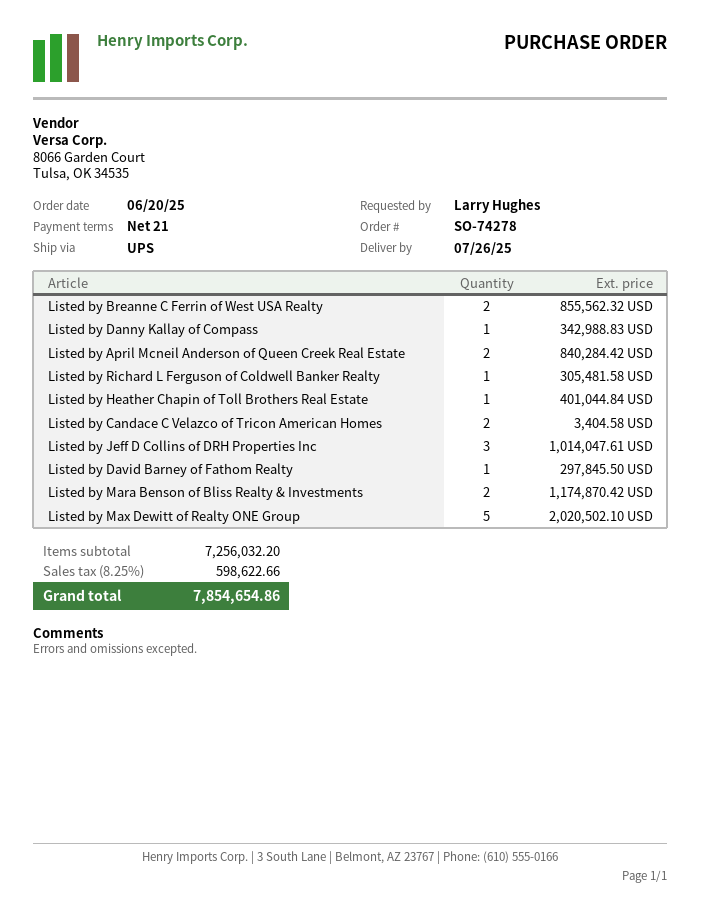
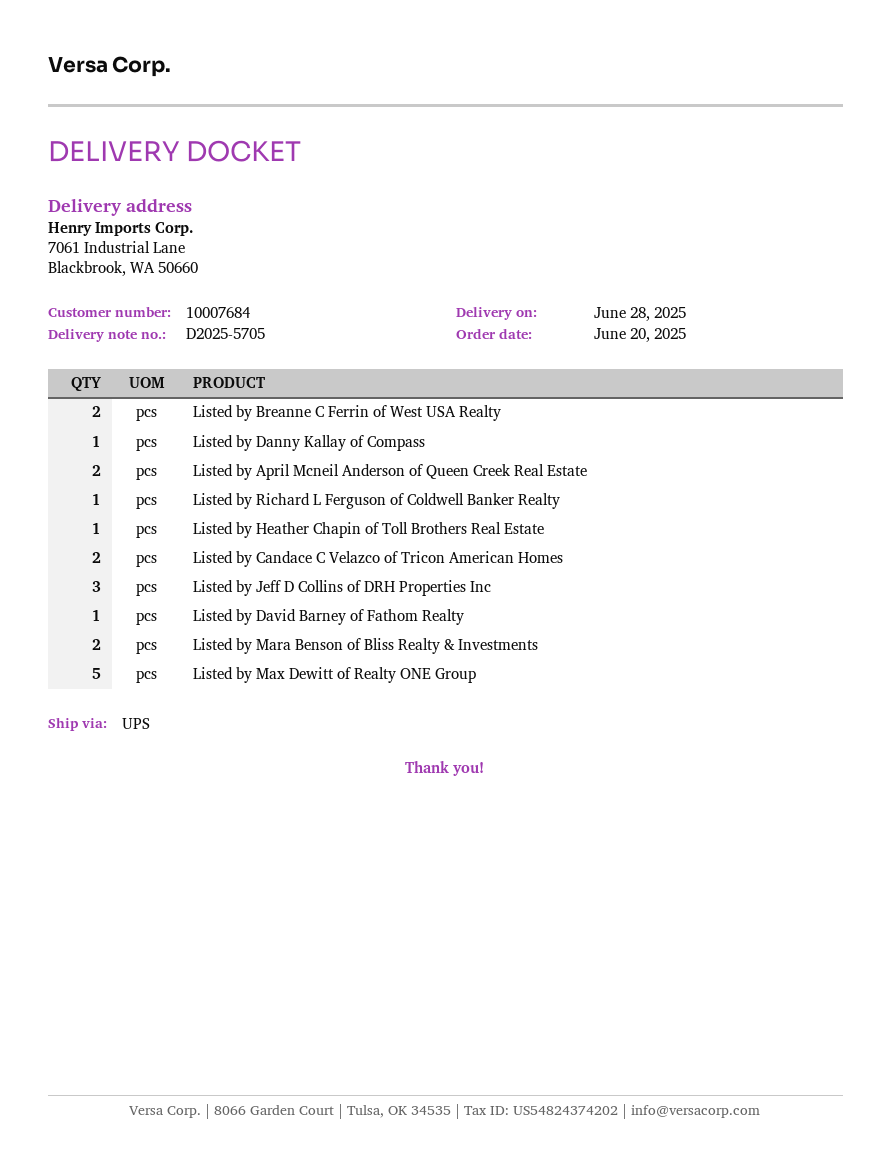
delivery date: 2025-07-26 -> 2025-06-28

